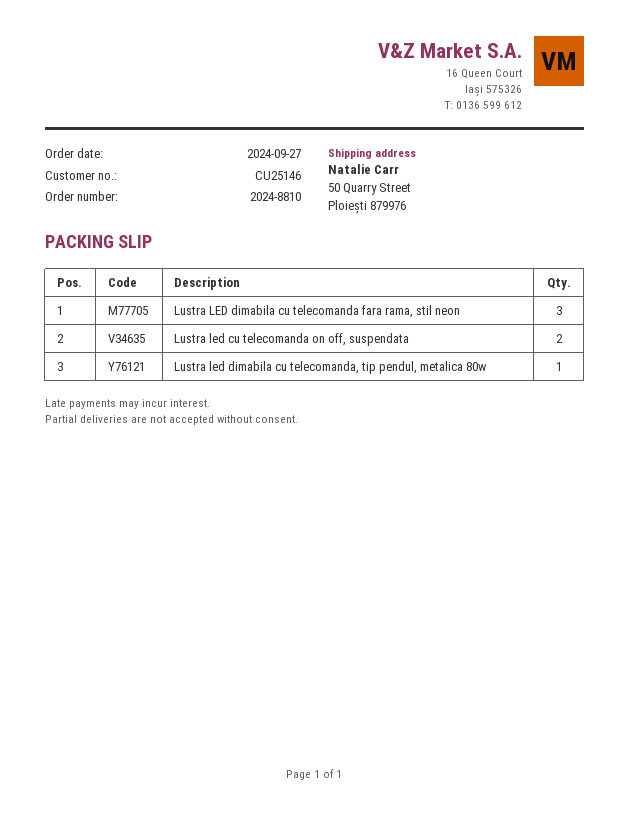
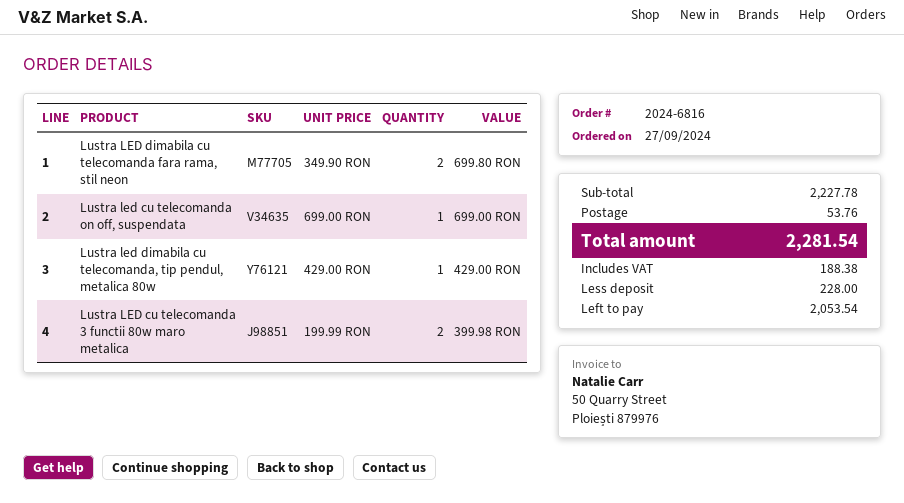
order number: 2024-8810 -> 2024-6816
Lustra LED dimabila cu telecomanda fara rama, stil neon: 3 -> 2
Lustra led cu telecomanda on off, suspendata: 2 -> 1
Lustra LED cu telecomanda 3 functii 80w maro metalica: none -> 2

